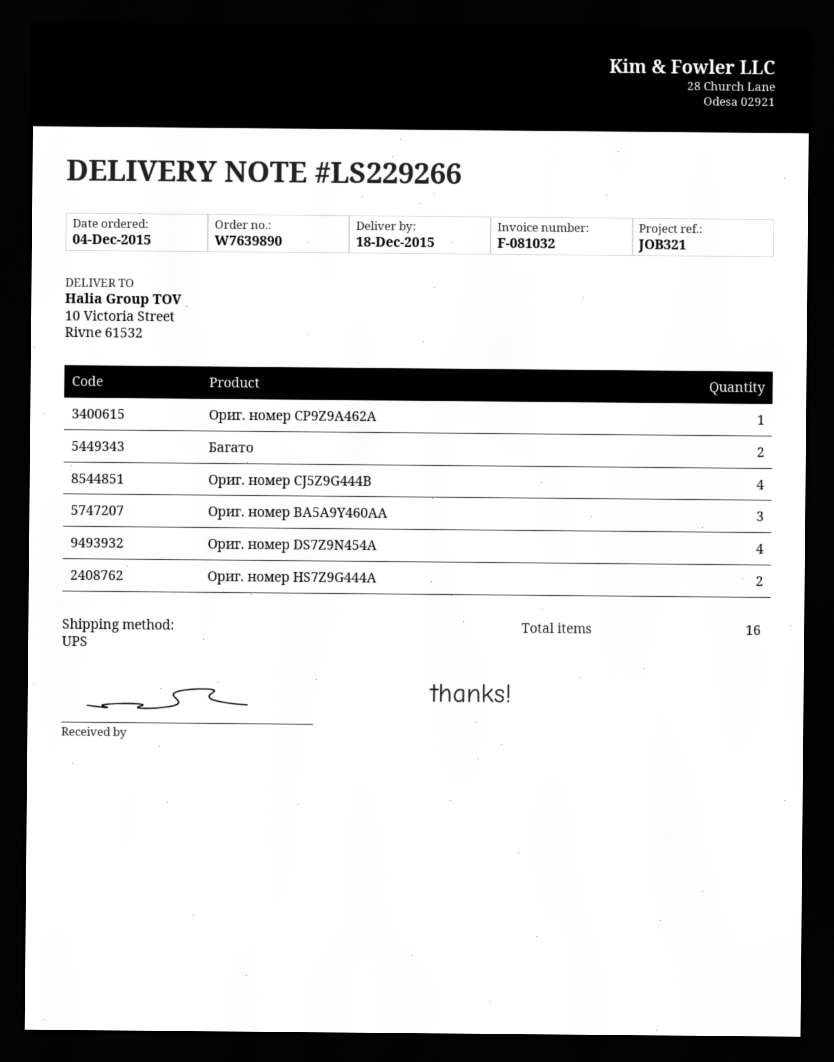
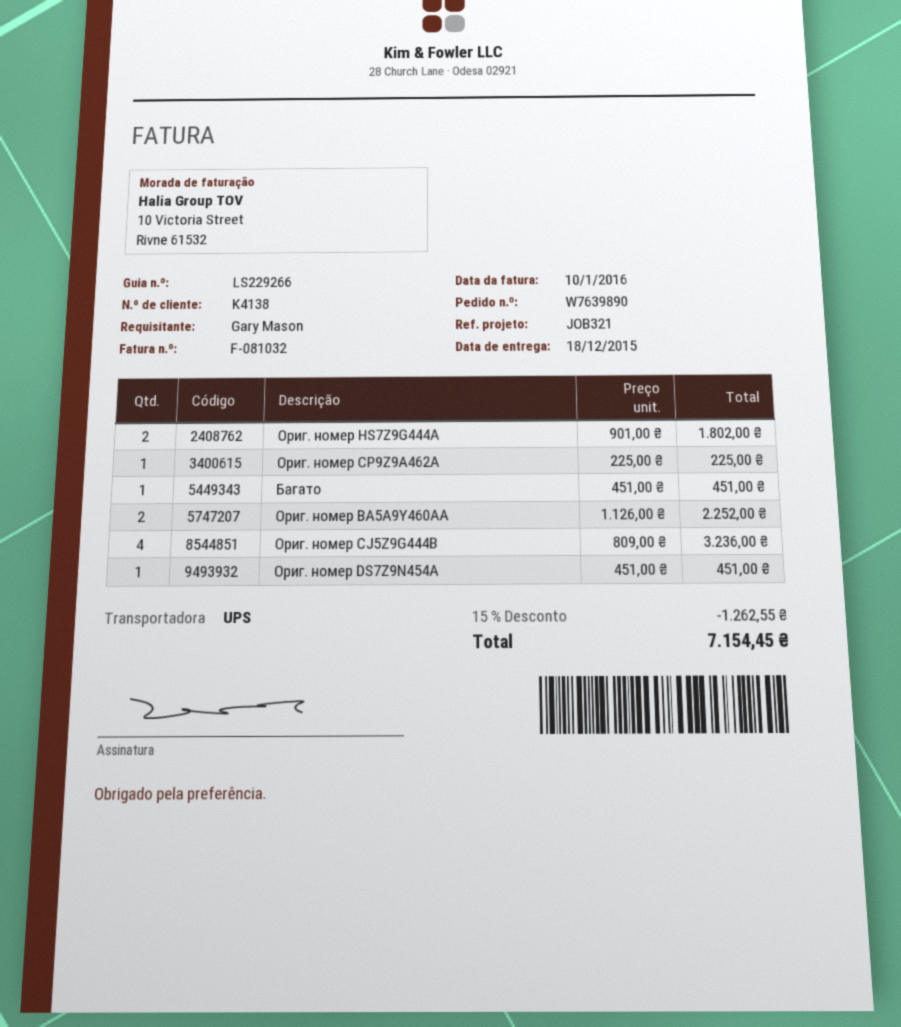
Багато: 2 -> 1
Ориг. номер BA5A9Y460AA: 3 -> 2
Ориг. номер DS7Z9N454A: 4 -> 1

